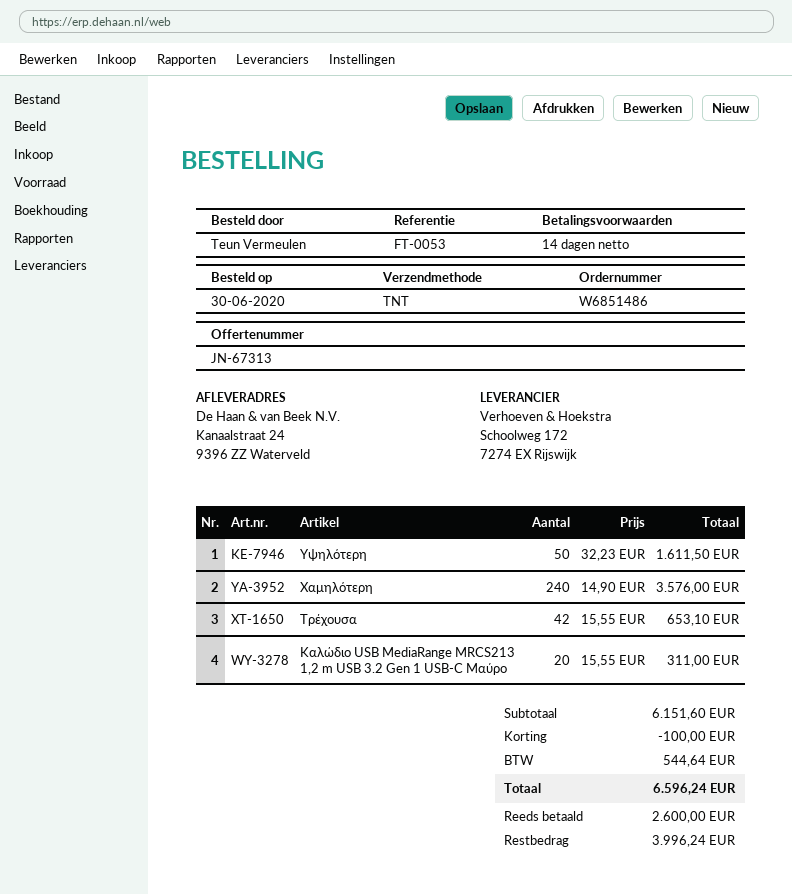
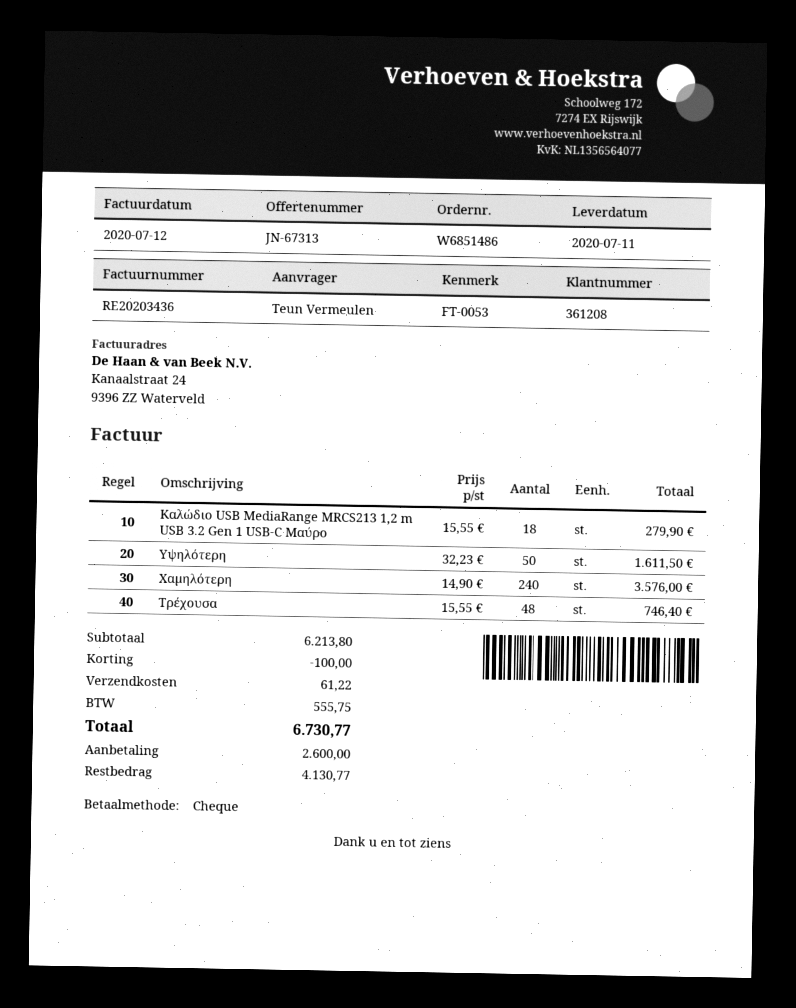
Τρέχουσα: 42 x 15.55 = 653.10 -> 48 x 15.55 = 746.40
Καλώδιο USB MediaRange MRCS213 1,2 m USB 3.2 Gen 1 USB-C Μαύρο: 20 x 15.55 = 311.00 -> 18 x 15.55 = 279.90
subtotal: 6151.60 -> 6213.80
shipping: none -> 61.22
tax: 544.64 -> 555.75
total: 6596.24 -> 6730.77
balance: 3996.24 -> 4130.77

